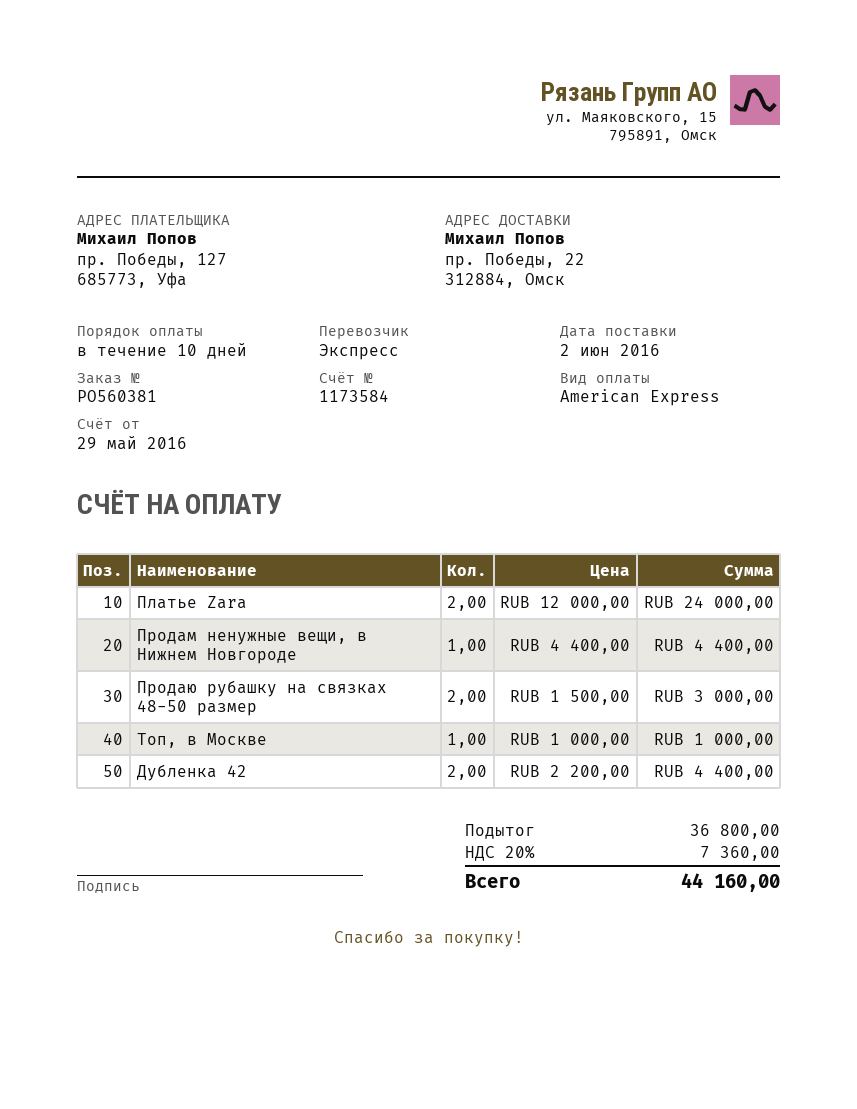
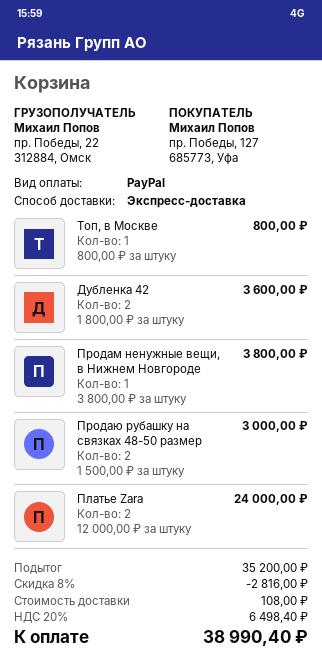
payment method: American Express -> PayPal
Продам ненужные вещи, в Нижнем Новгороде: 1 x 4400.00 = 4400.00 -> 1 x 3800.00 = 3800.00
Топ, в Москве: 1 x 1000.00 = 1000.00 -> 1 x 800.00 = 800.00
Дубленка 42: 2 x 2200.00 = 4400.00 -> 2 x 1800.00 = 3600.00
subtotal: 36800.00 -> 35200.00
discount: none -> 8% = 2816.00
shipping: none -> 108.00
tax: 20% = 7360.00 -> 20% = 6498.40
total: 44160.00 -> 38990.40

